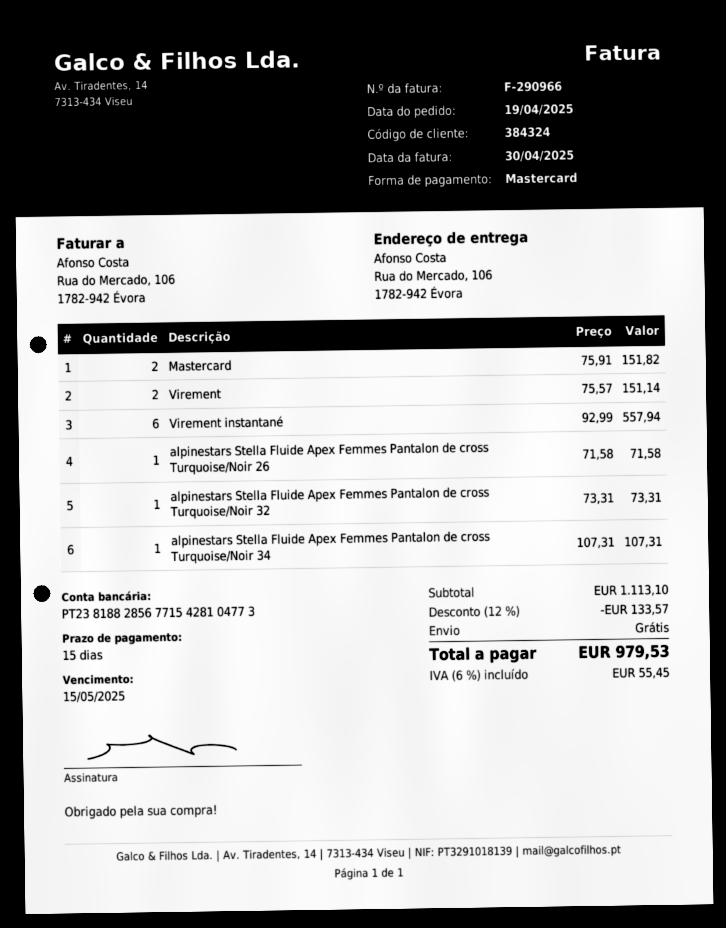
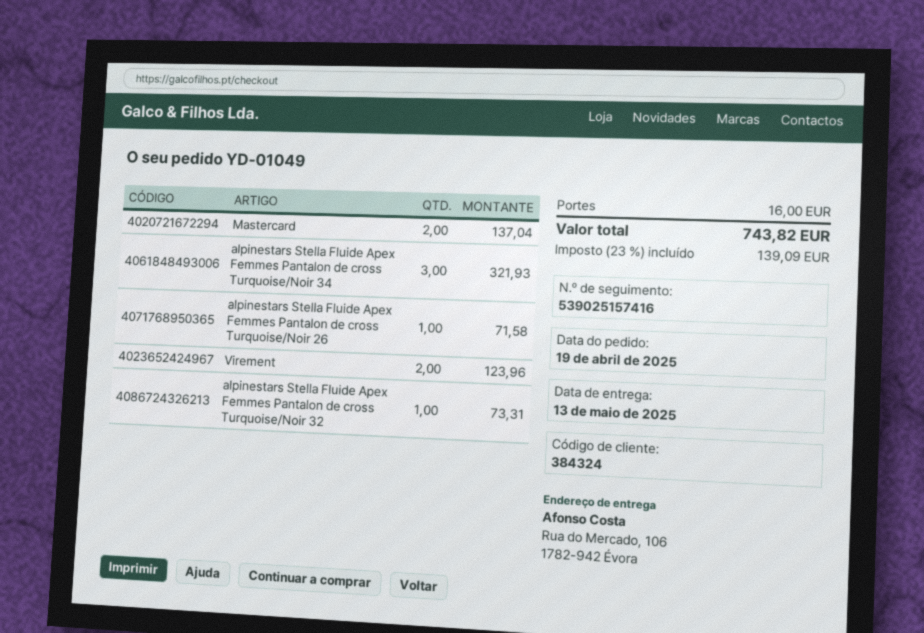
Mastercard: 2 for 151.82 -> 2 for 137.04
Virement: 2 for 151.14 -> 2 for 123.96
Virement instantané: 6 for 557.94 -> none
alpinestars Stella Fluide Apex Femmes Pantalon de cross Turquoise/Noir 34: 1 for 107.31 -> 3 for 321.93
discount: 12% = 133.57 -> none
shipping: 0.00 -> 16.00
tax: 6% = 55.45 -> 23% = 139.09
total: 979.53 -> 743.82

